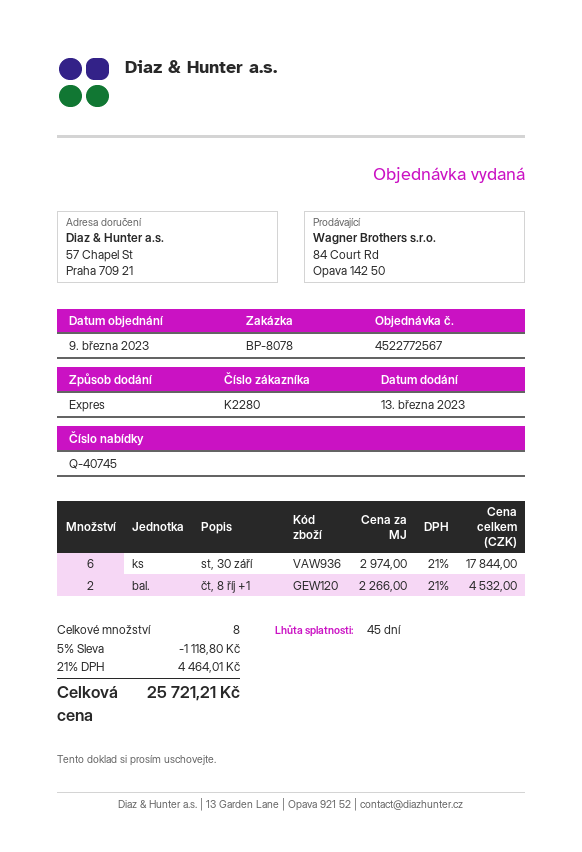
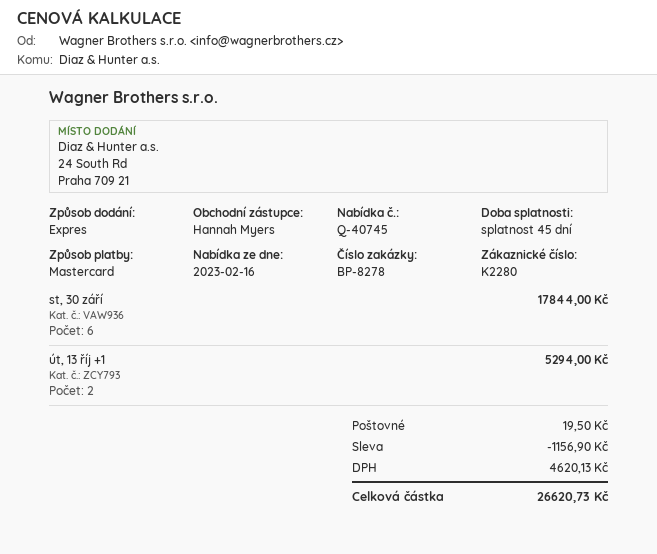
reference: BP-8078 -> BP-8278
ship to: 57 Chapel St, Praha 709 21 -> 24 South Rd, Praha 709 21
čt, 8 říj +1: 2 for 4532.00 -> none
út, 13 říj +1: none -> 2 for 5294.00
discount: 1118.80 -> 1156.90
shipping: none -> 19.50
tax: 4464.01 -> 4620.13
total: 25721.21 -> 26620.73

